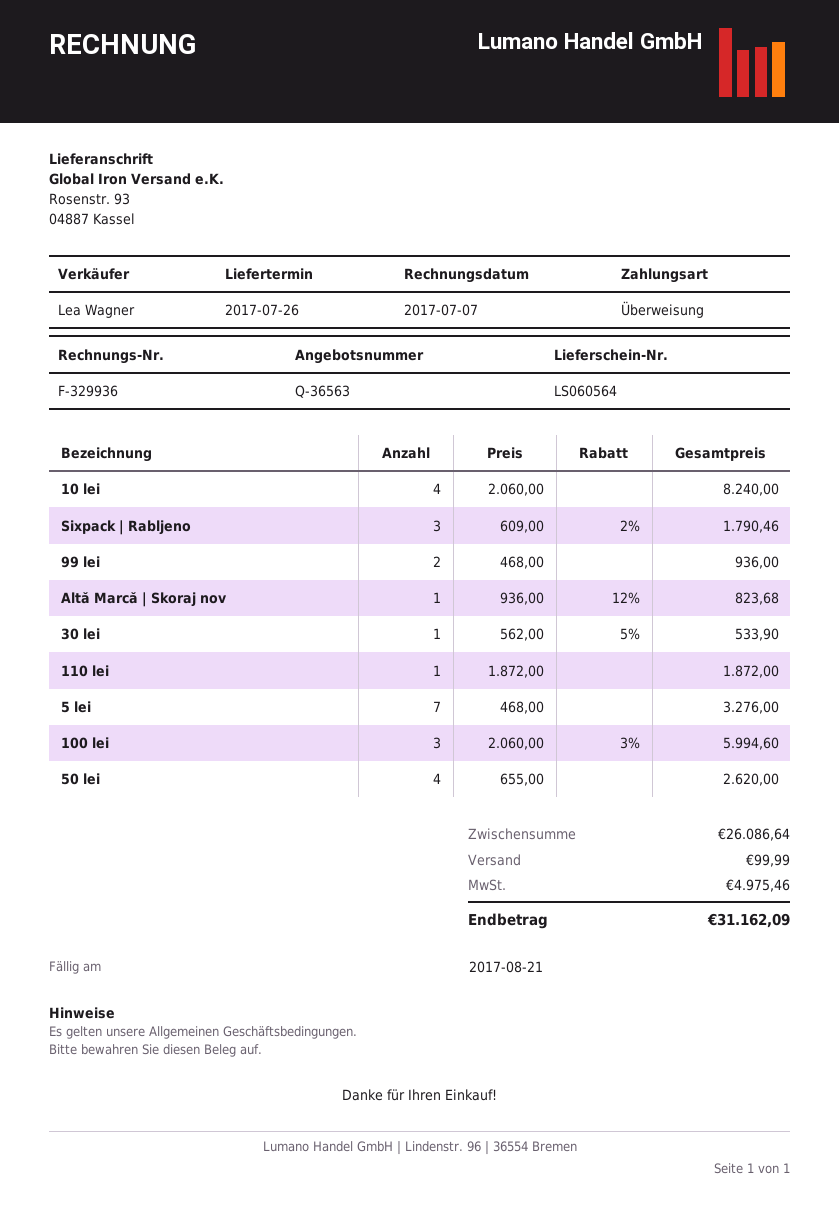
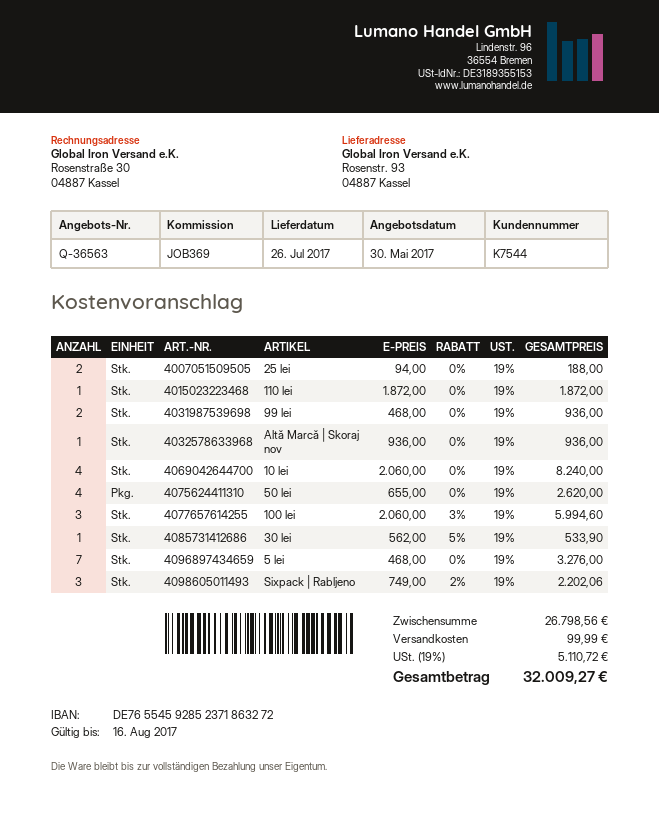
Sixpack | Rabljeno: 3 x 609.00 - 2% = 1790.46 -> 3 x 749.00 - 2% = 2202.06
Altă Marcă | Skoraj nov: 1 x 936.00 - 12% = 823.68 -> 1 x 936.00 = 936.00
25 lei: none -> 2 x 94.00 = 188.00
subtotal: 26086.64 -> 26798.56
tax: 4975.46 -> 5110.72
total: 31162.09 -> 32009.27

